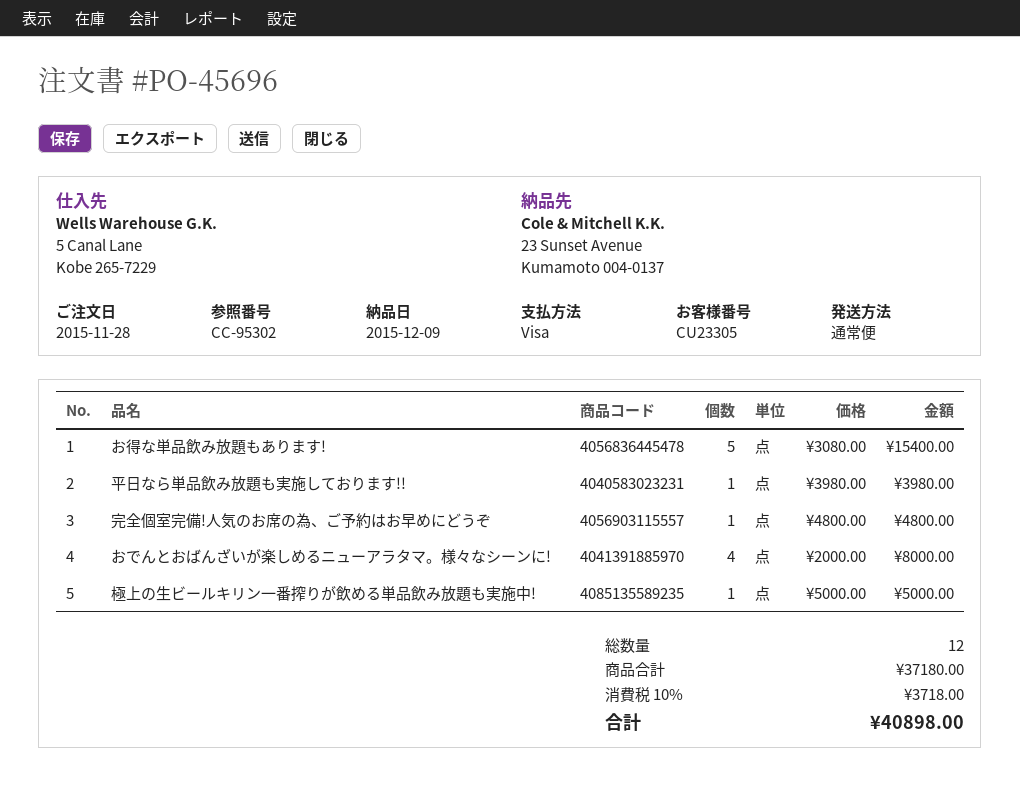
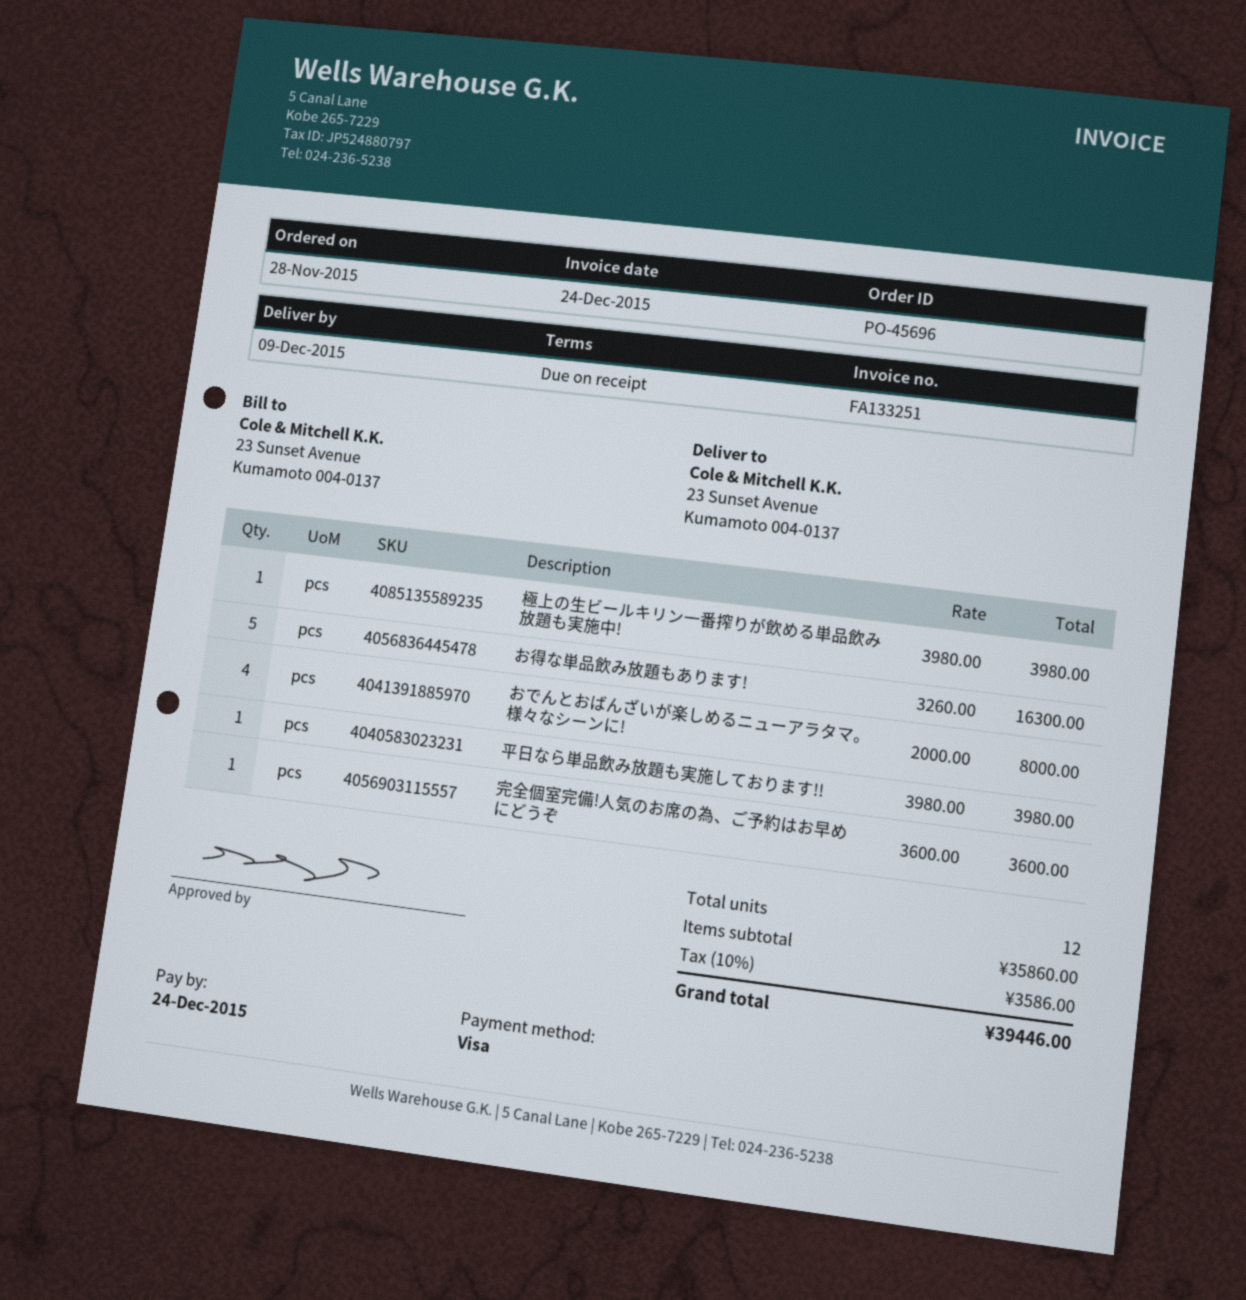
お得な単品飲み放題もあります!: 5 x 3080.00 = 15400.00 -> 5 x 3260.00 = 16300.00
完全個室完備!人気のお席の為、ご予約はお早めにどうぞ: 1 x 4800.00 = 4800.00 -> 1 x 3600.00 = 3600.00
極上の生ビールキリン一番搾りが飲める単品飲み放題も実施中!: 1 x 5000.00 = 5000.00 -> 1 x 3980.00 = 3980.00
subtotal: 37180.00 -> 35860.00
tax: 10% = 3718.00 -> 10% = 3586.00
total: 40898.00 -> 39446.00

